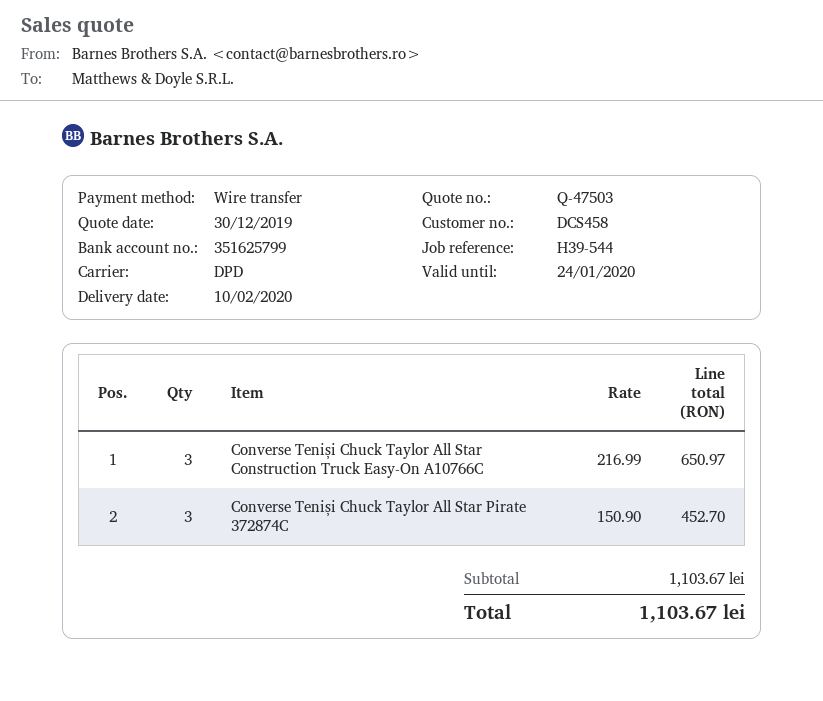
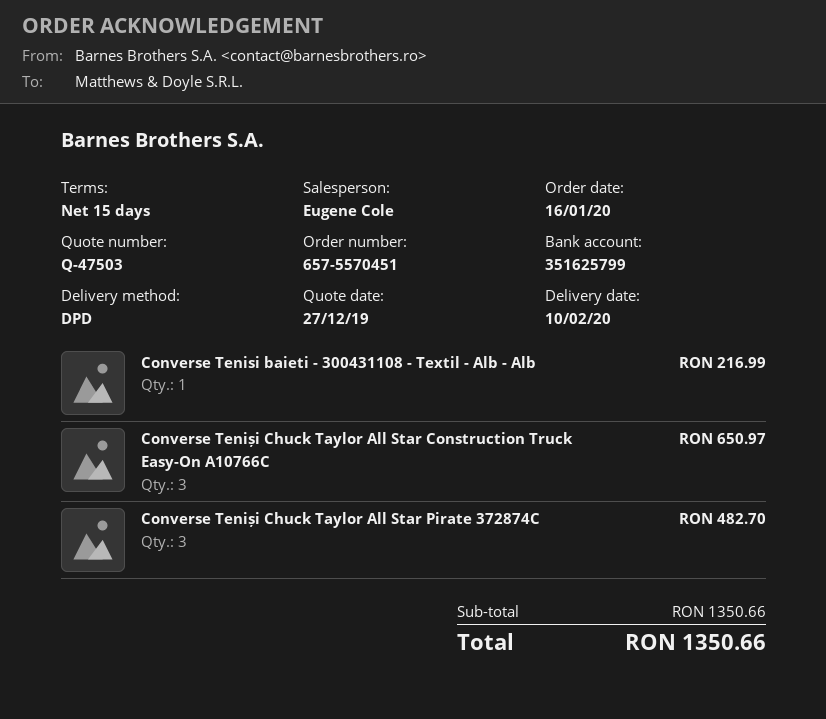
quote date: 2019-12-30 -> 2019-12-27
Converse Teniși Chuck Taylor All Star Pirate 372874C: 3 for 452.70 -> 3 for 482.70
Converse Tenisi baieti - 300431108 - Textil - Alb - Alb: none -> 1 for 216.99
subtotal: 1103.67 -> 1350.66
total: 1103.67 -> 1350.66

